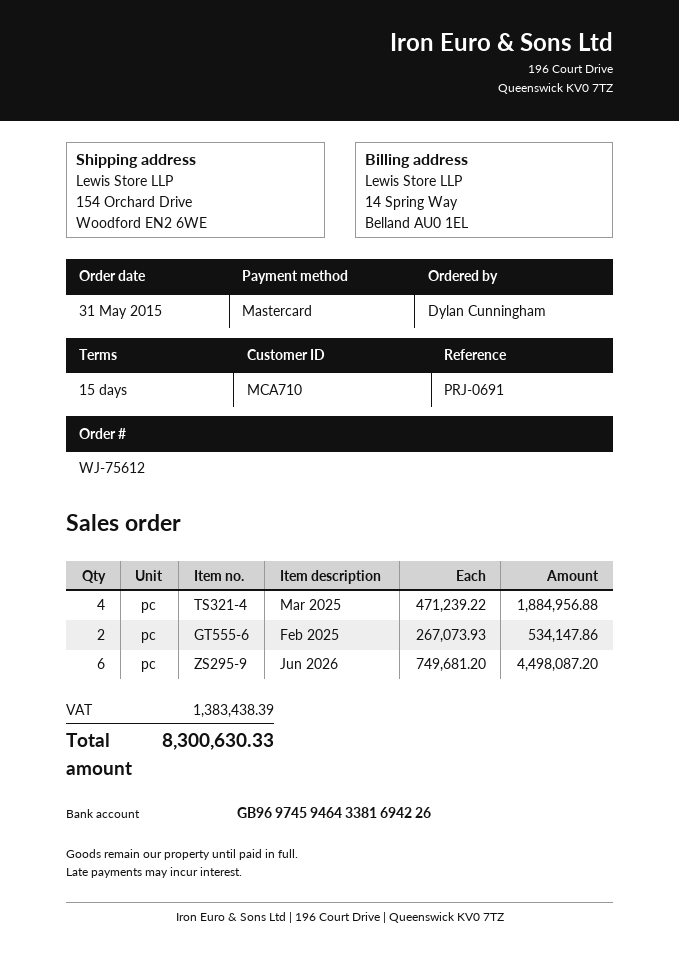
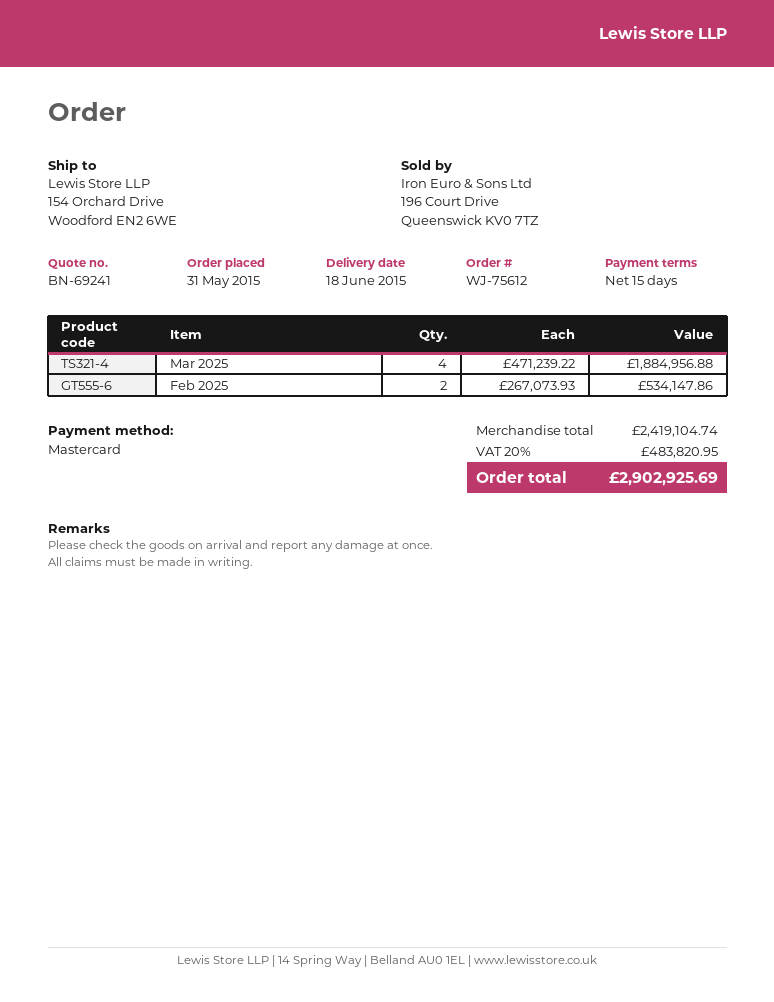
Jun 2026: 6 x 749681.20 = 4498087.20 -> none
tax: 1383438.39 -> 483820.95
total: 8300630.33 -> 2902925.69

